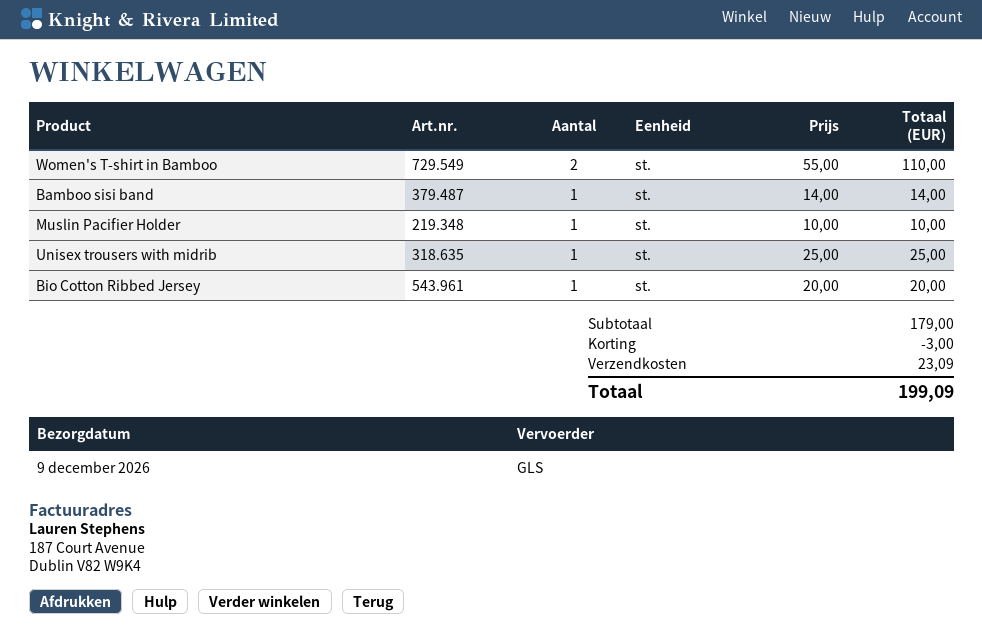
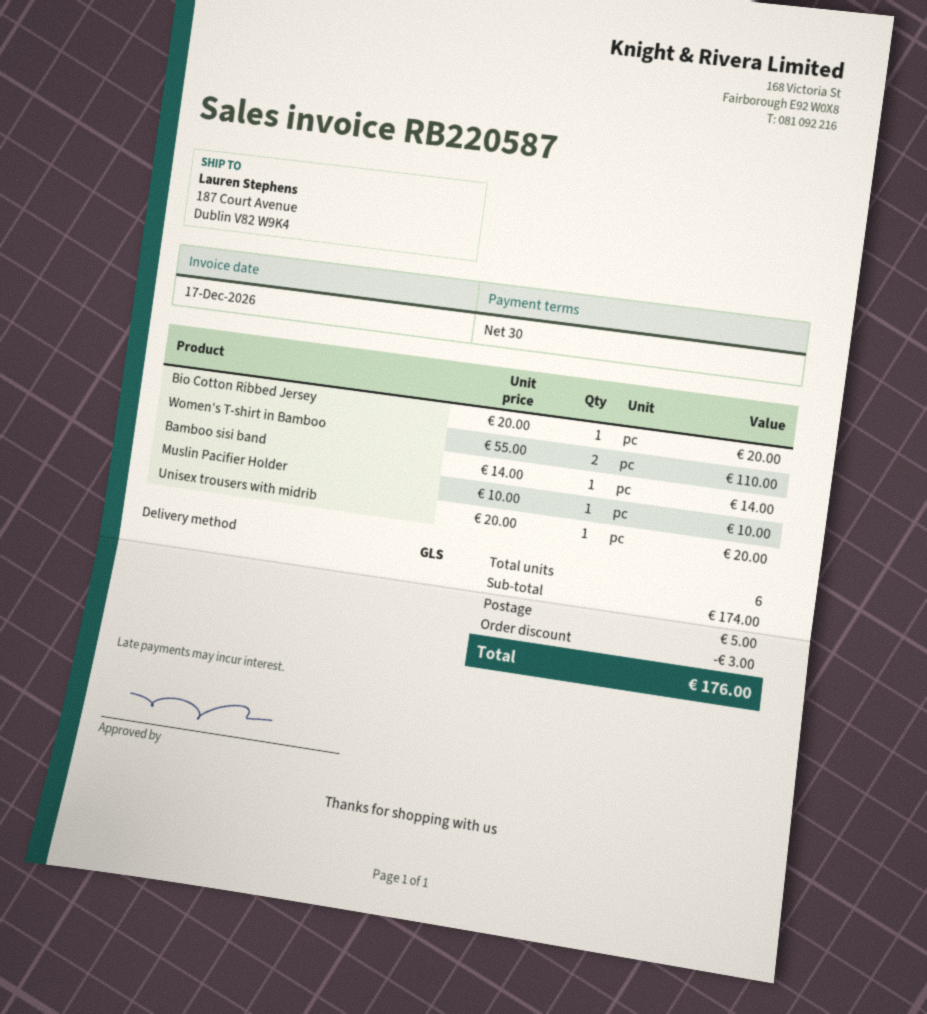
Unisex trousers with midrib: 1 x 25.00 = 25.00 -> 1 x 20.00 = 20.00
subtotal: 179.00 -> 174.00
shipping: 23.09 -> 5.00
total: 199.09 -> 176.00

